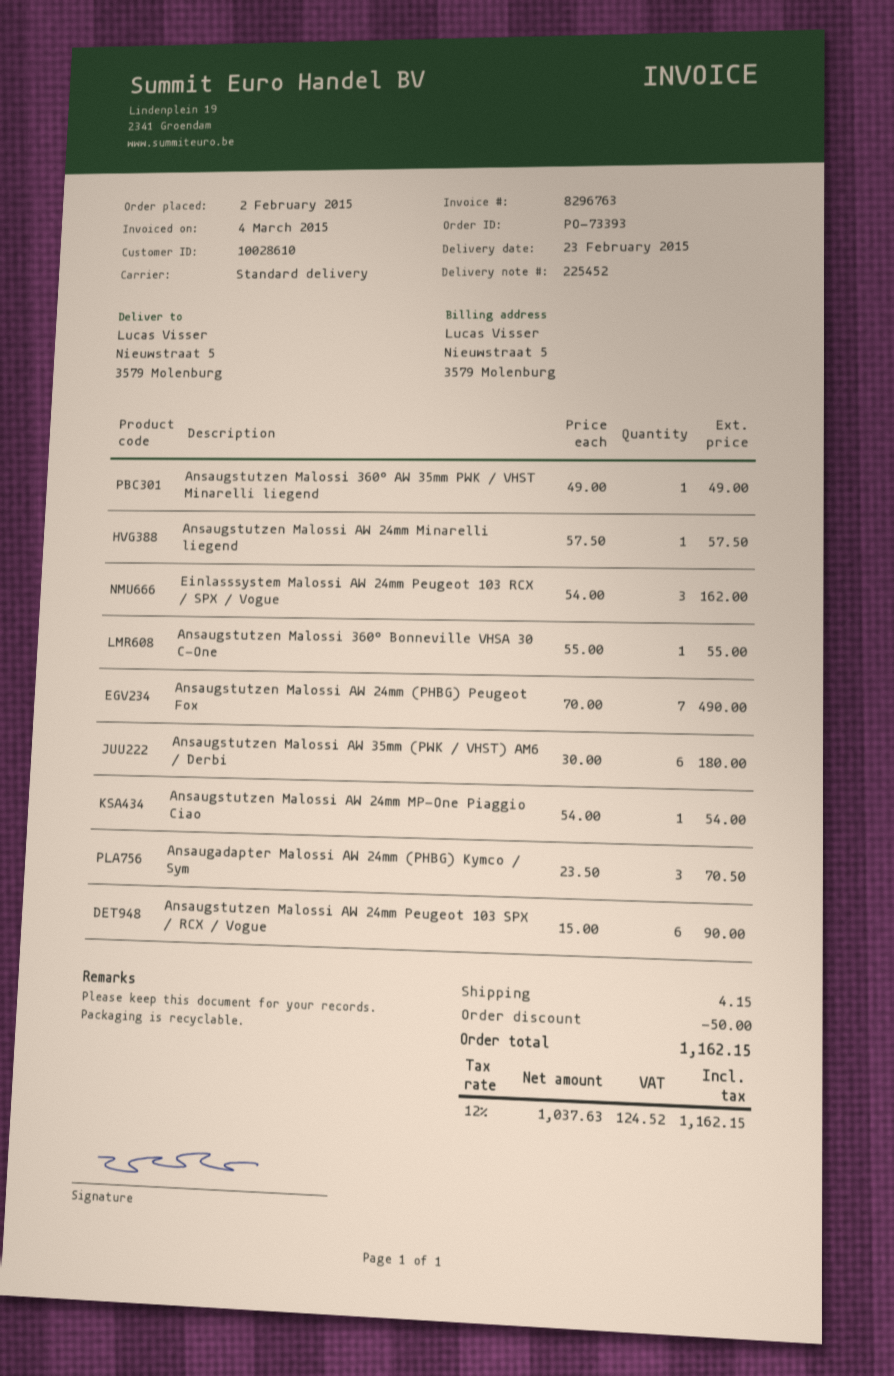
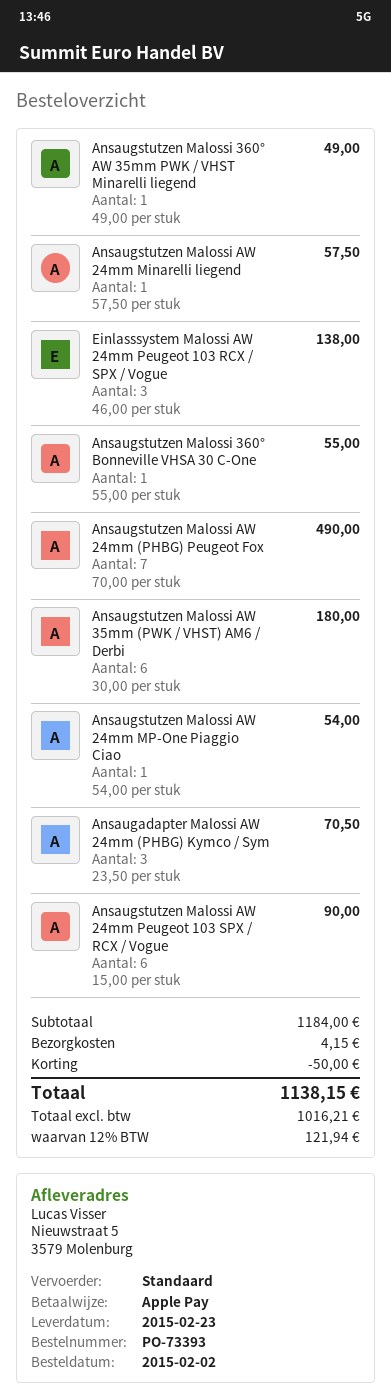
Einlasssystem Malossi AW 24mm Peugeot 103 RCX / SPX / Vogue: 3 x 54.00 = 162.00 -> 3 x 46.00 = 138.00
net: 1037.63 -> 1016.21
tax: 12% = 124.52 -> 12% = 121.94
total: 1162.15 -> 1138.15

